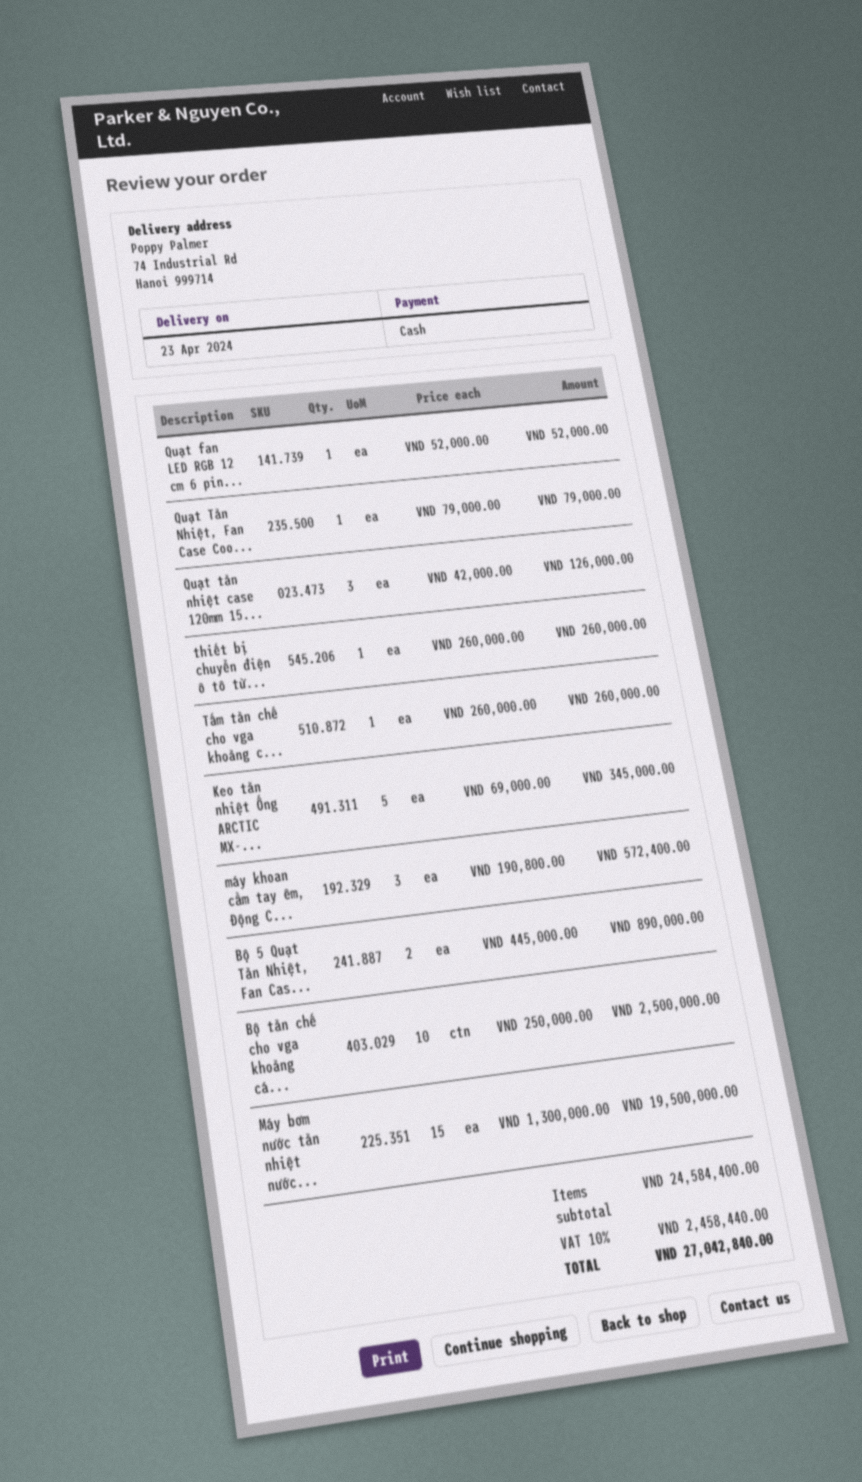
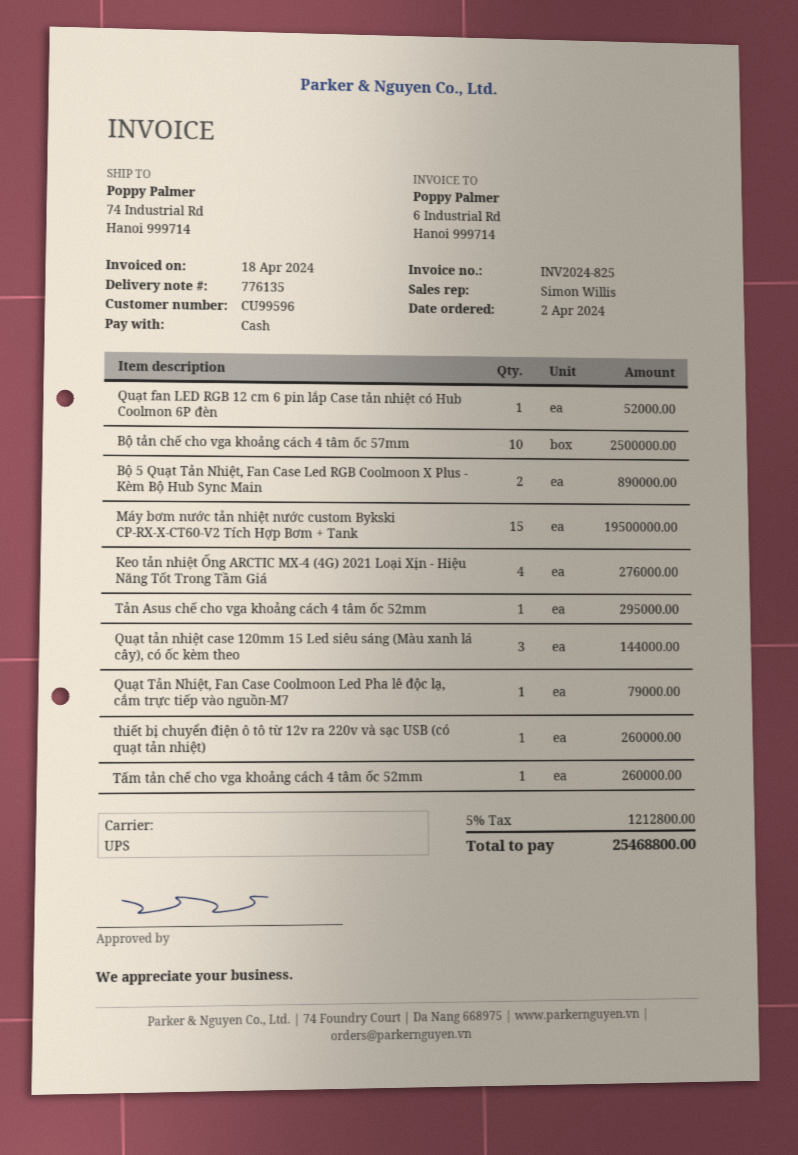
Quạt tản nhiệt case 120mm 15...: 3 for 126000.00 -> 3 for 144000.00
Keo tản nhiệt Ống ARCTIC MX-...: 5 for 345000.00 -> 4 for 276000.00
máy khoan cầm tay êm, Động C...: 3 for 572400.00 -> none
Tản Asus chế cho vga khoảng cách 4 tâm ốc 52mm: none -> 1 for 295000.00
tax: 10% = 2458440.00 -> 5% = 1212800.00
total: 27042840.00 -> 25468800.00

